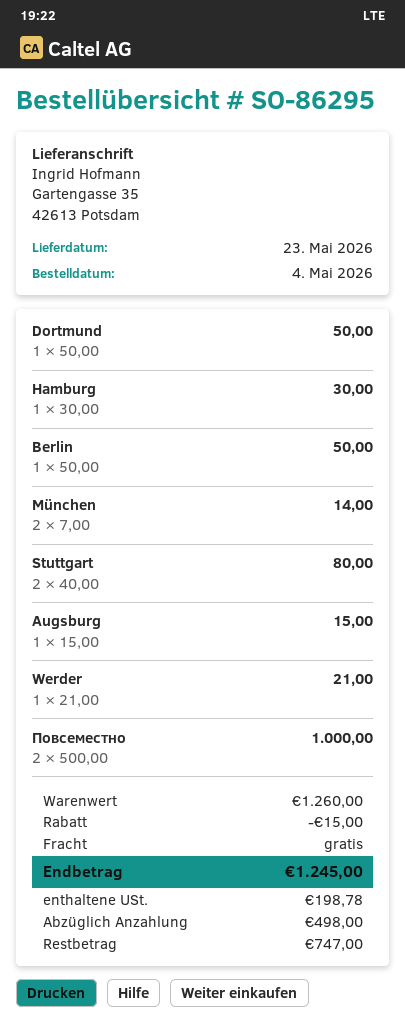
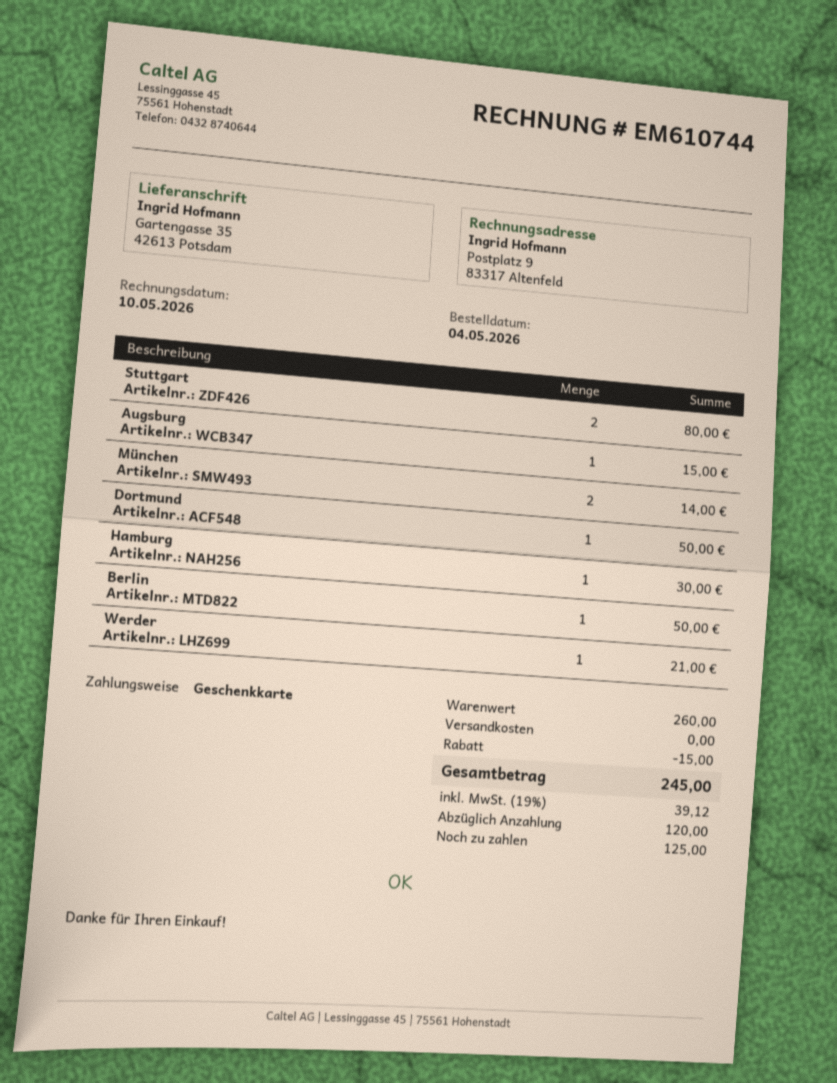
Повсеместно: 2 for 1000.00 -> none
subtotal: 1260.00 -> 260.00
tax: 198.78 -> 39.12
total: 1245.00 -> 245.00
deposit: 498.00 -> 120.00
balance: 747.00 -> 125.00

